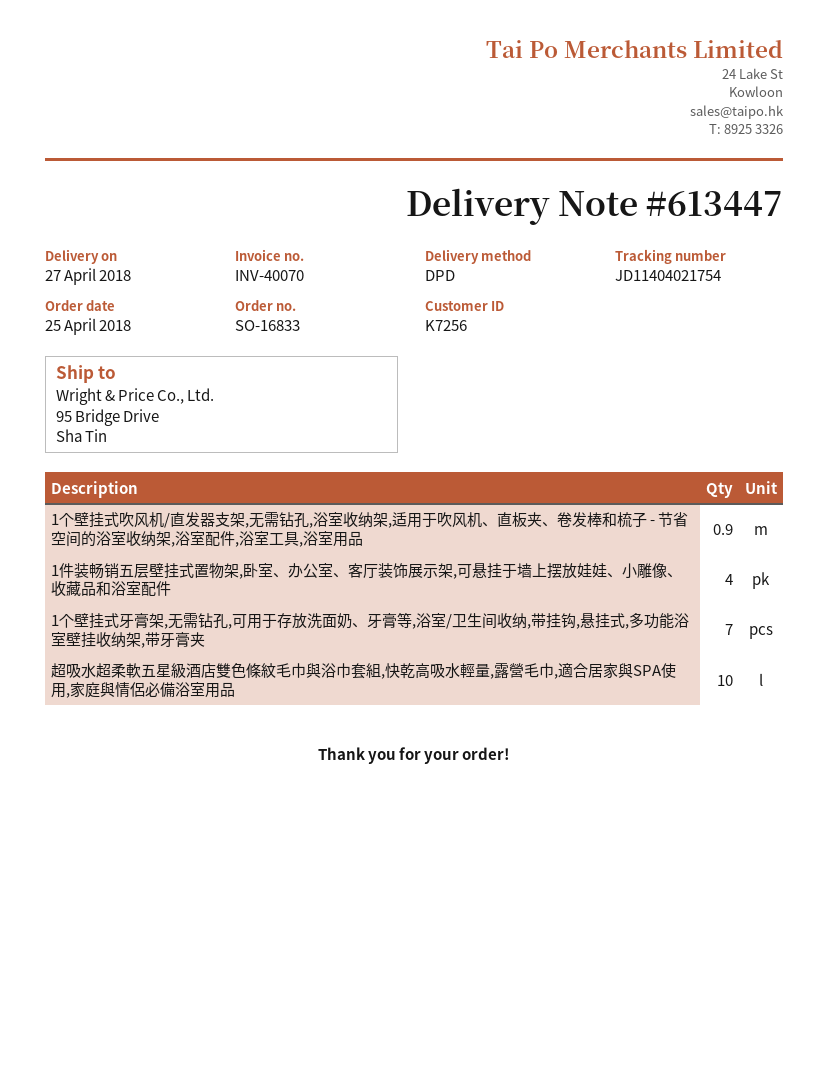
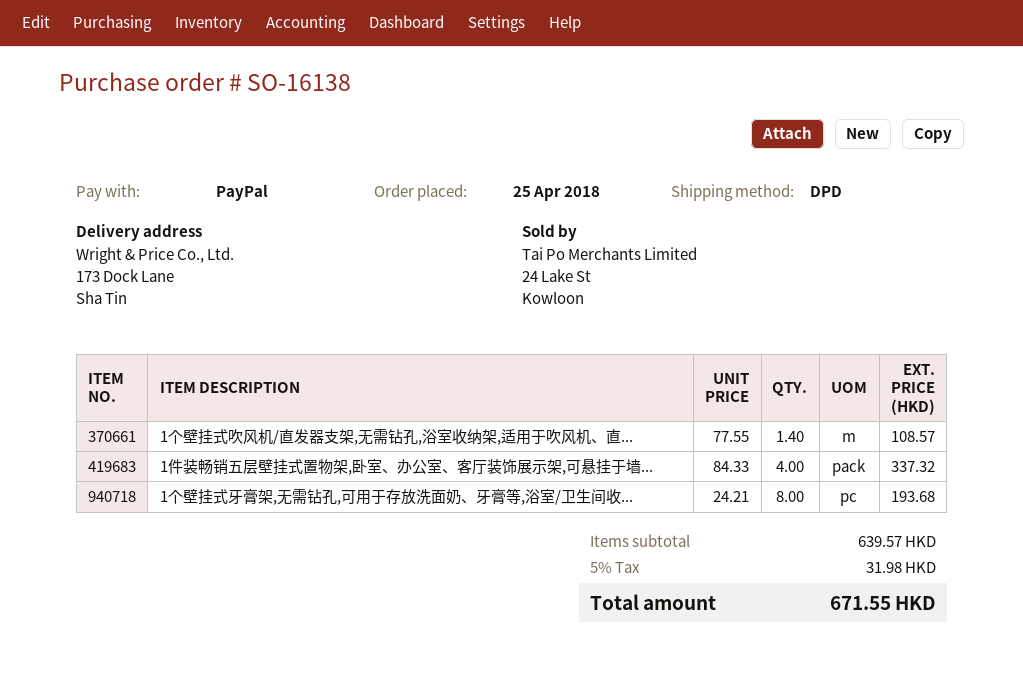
order number: SO-16833 -> SO-16138
ship to: 95 Bridge Drive, Sha Tin -> 173 Dock Lane, Sha Tin
1个壁挂式吹风机/直发器支架,无需钻孔,浴室收纳架,适用于吹风机、直板夹、卷发棒和梳子 - 节省空间的浴室收纳架,浴室配件,浴室工具,浴室用品: 0.9 -> 1.4
1个壁挂式牙膏架,无需钻孔,可用于存放洗面奶、牙膏等,浴室/卫生间收纳,带挂钩,悬挂式,多功能浴室壁挂收纳架,带牙膏夹: 7 -> 8
超吸水超柔軟五星級酒店雙色條紋毛巾與浴巾套組,快乾高吸水輕量,露營毛巾,適合居家與SPA使用,家庭與情侶必備浴室用品: 10 -> none

